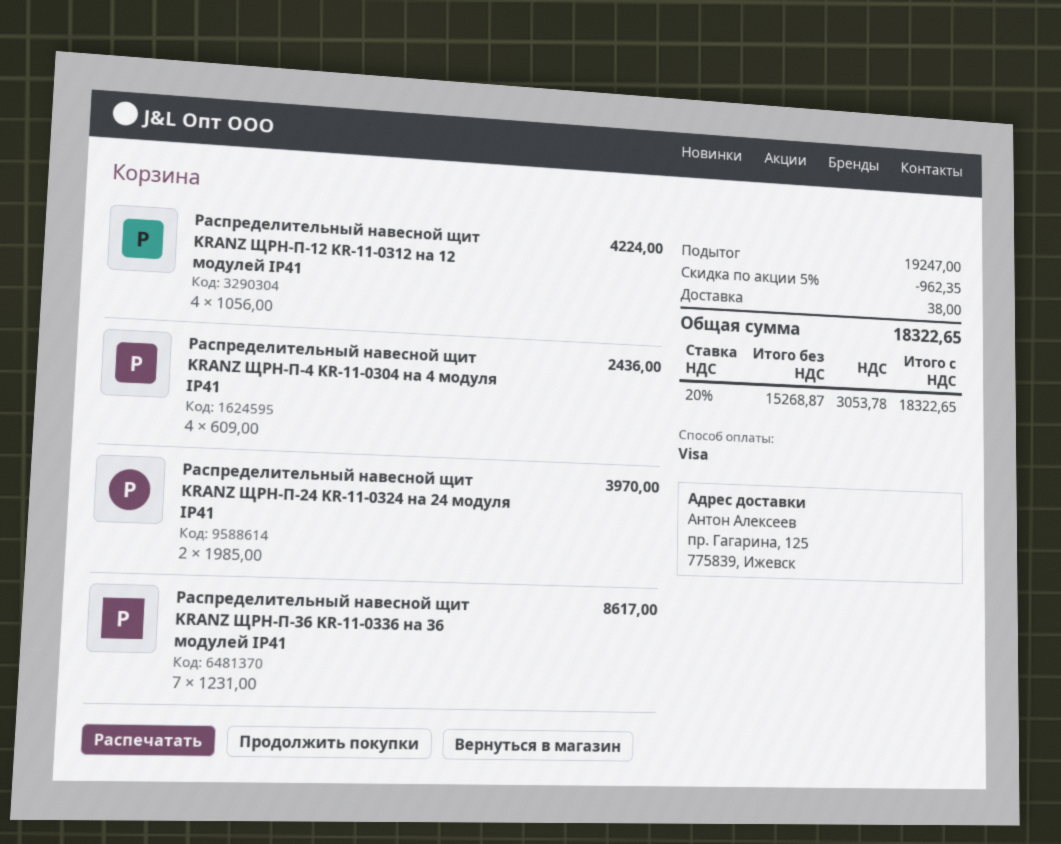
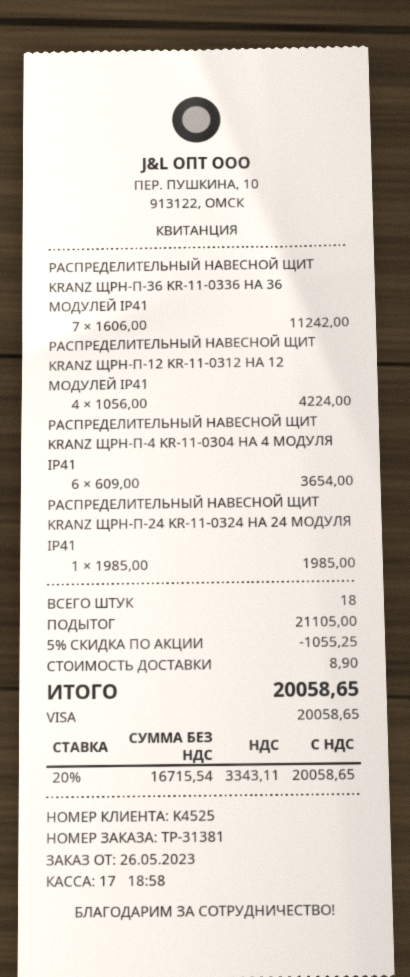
Распределительный навесной щит KRANZ ЩРН-П-4 KR-11-0304 на 4 модуля IP41: 4 x 609.00 = 2436.00 -> 6 x 609.00 = 3654.00
Распределительный навесной щит KRANZ ЩРН-П-24 KR-11-0324 на 24 модуля IP41: 2 x 1985.00 = 3970.00 -> 1 x 1985.00 = 1985.00
Распределительный навесной щит KRANZ ЩРН-П-36 KR-11-0336 на 36 модулей IP41: 7 x 1231.00 = 8617.00 -> 7 x 1606.00 = 11242.00
subtotal: 19247.00 -> 21105.00
discount: 5% = 962.35 -> 5% = 1055.25
shipping: 38.00 -> 8.90
net: 15268.87 -> 16715.54
tax: 20% = 3053.78 -> 20% = 3343.11
total: 18322.65 -> 20058.65

